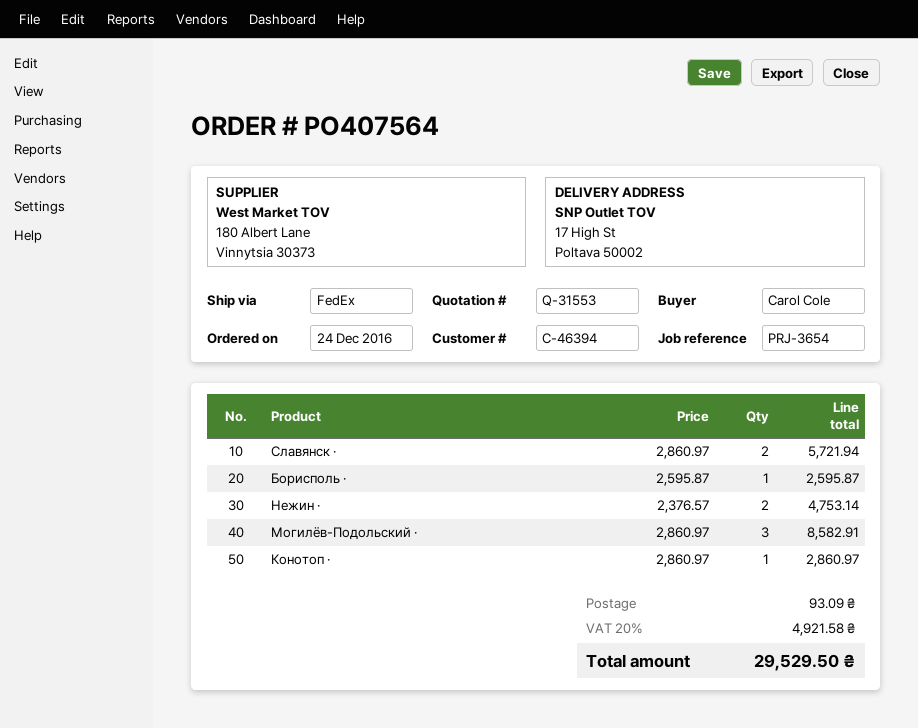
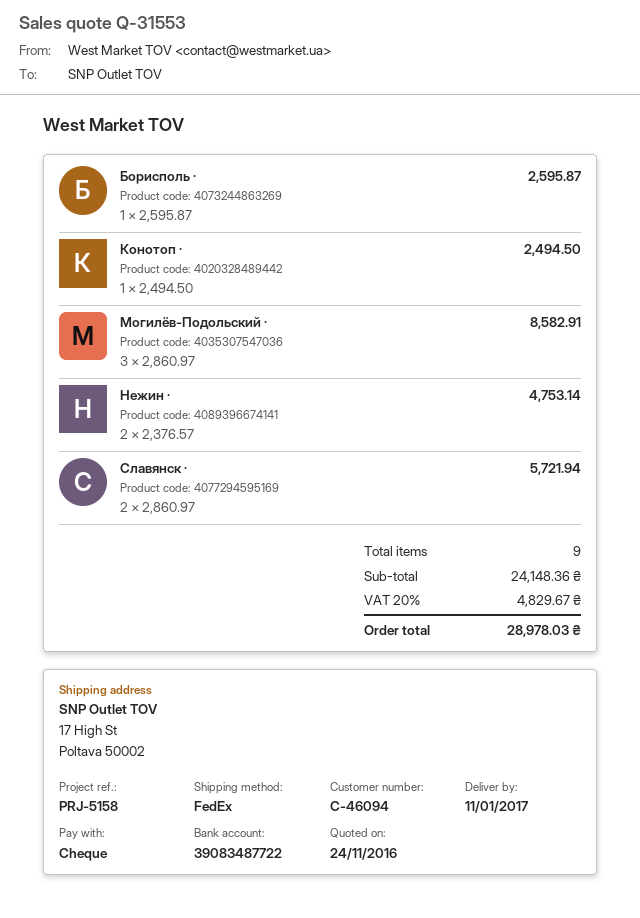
customer number: C-46394 -> C-46094
reference: PRJ-3654 -> PRJ-5158
Конотоп ·: 1 x 2860.97 = 2860.97 -> 1 x 2494.50 = 2494.50
shipping: 93.09 -> none
tax: 20% = 4921.58 -> 20% = 4829.67
total: 29529.50 -> 28978.03

